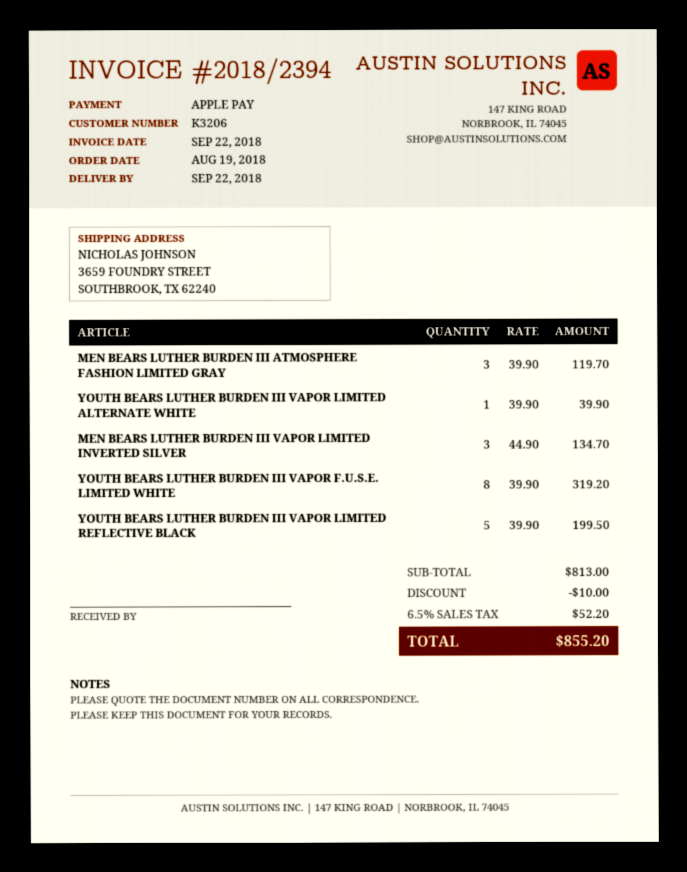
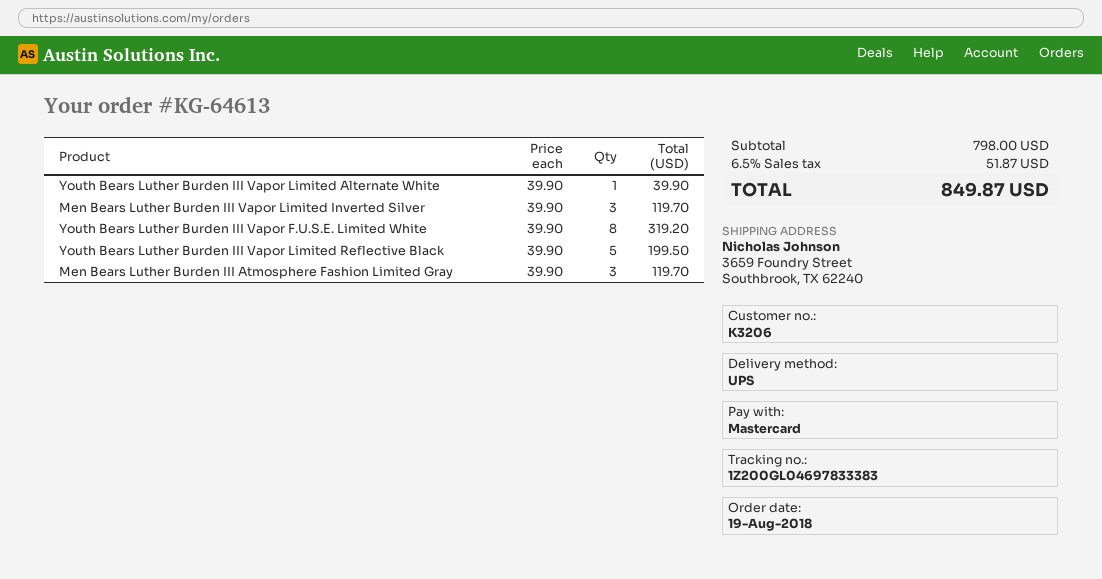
payment method: Apple Pay -> Mastercard
MEN BEARS LUTHER BURDEN III VAPOR LIMITED INVERTED SILVER: 3 x 44.90 = 134.70 -> 3 x 39.90 = 119.70
subtotal: 813.00 -> 798.00
discount: 10.00 -> none
tax: 6.5% = 52.20 -> 6.5% = 51.87
total: 855.20 -> 849.87

